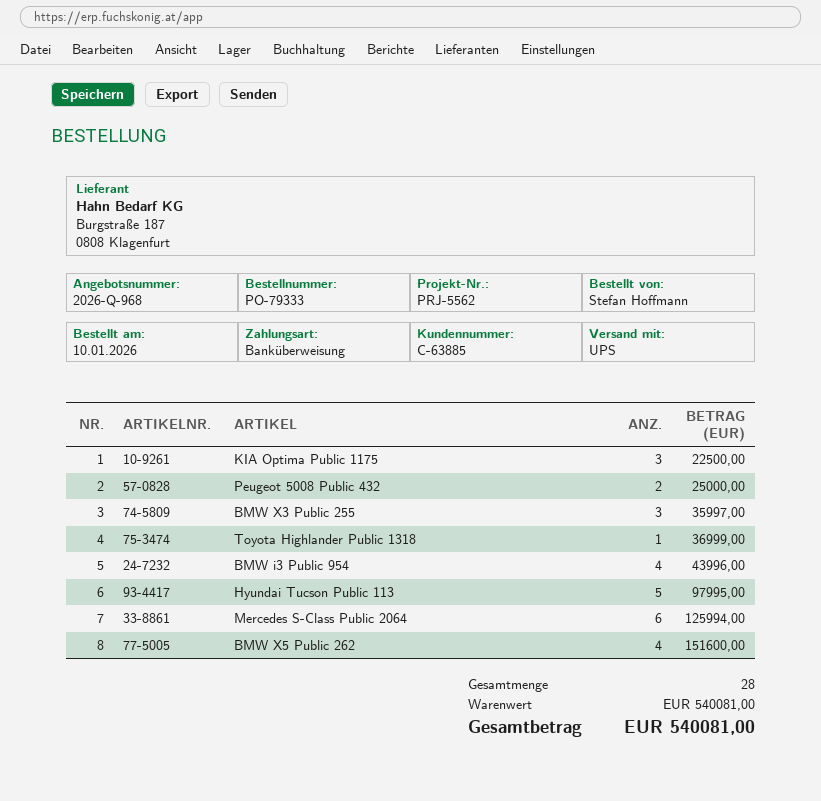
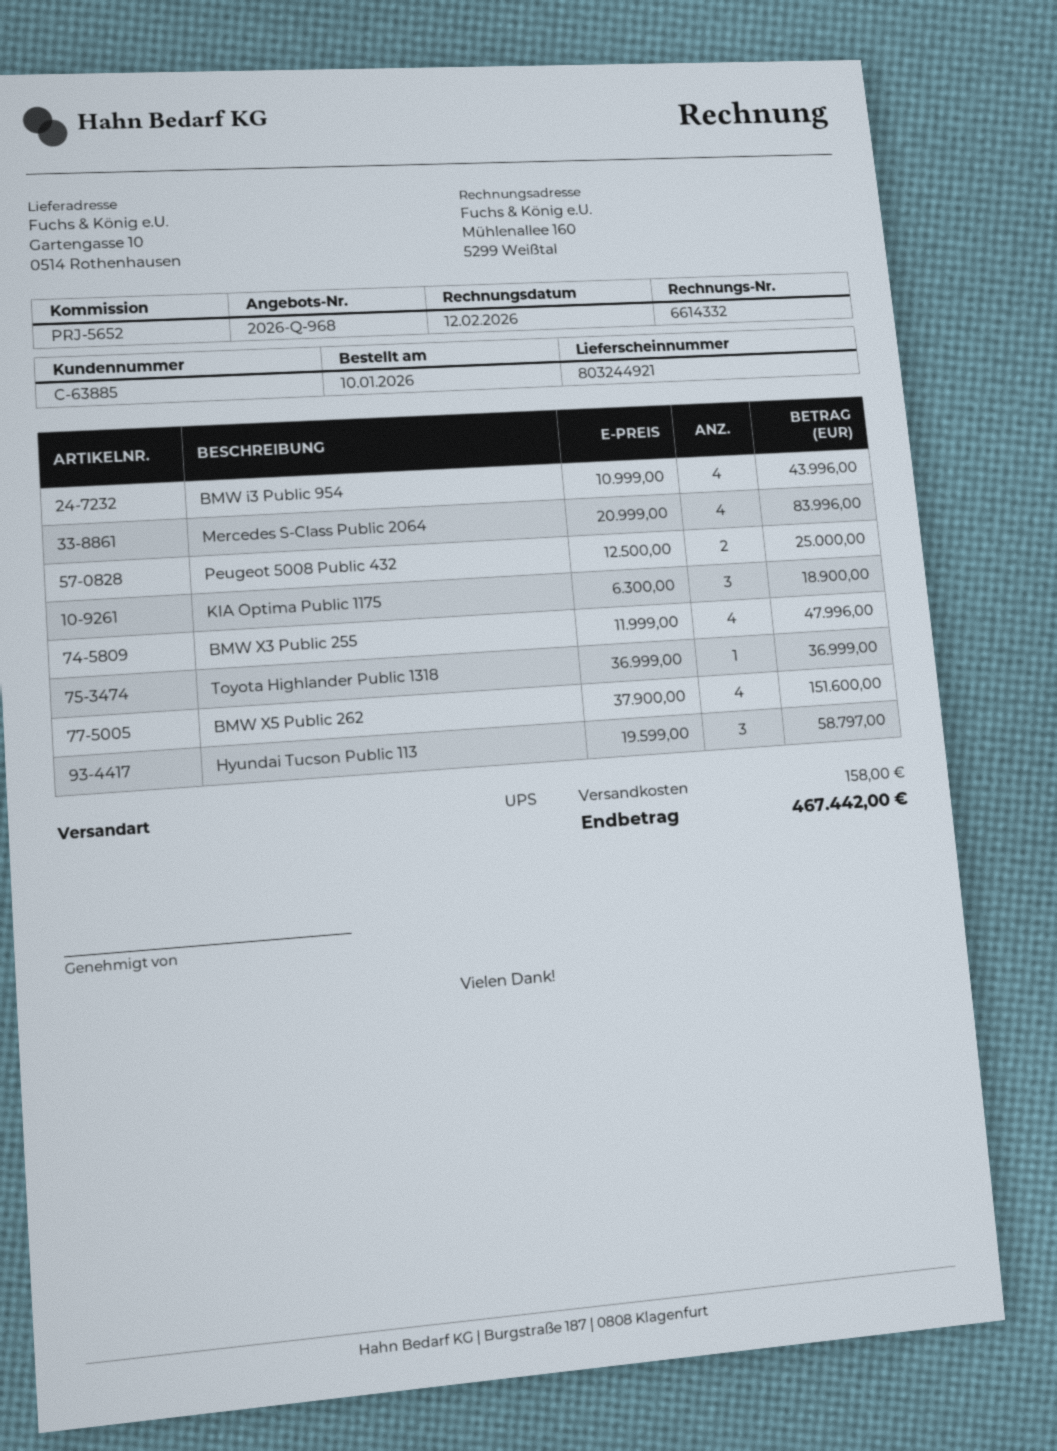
reference: PRJ-5562 -> PRJ-5652
KIA Optima Public 1175: 3 for 22500.00 -> 3 for 18900.00
BMW X3 Public 255: 3 for 35997.00 -> 4 for 47996.00
Hyundai Tucson Public 113: 5 for 97995.00 -> 3 for 58797.00
Mercedes S-Class Public 2064: 6 for 125994.00 -> 4 for 83996.00
shipping: none -> 158.00
total: 540081.00 -> 467442.00

